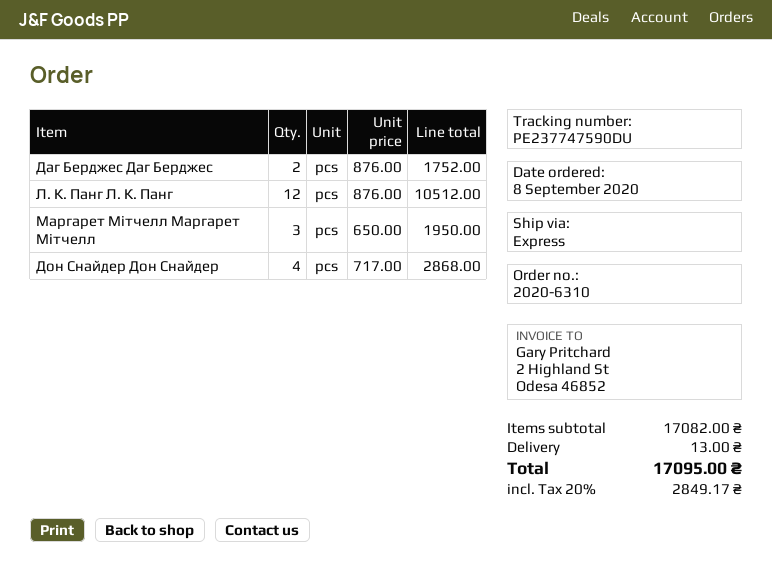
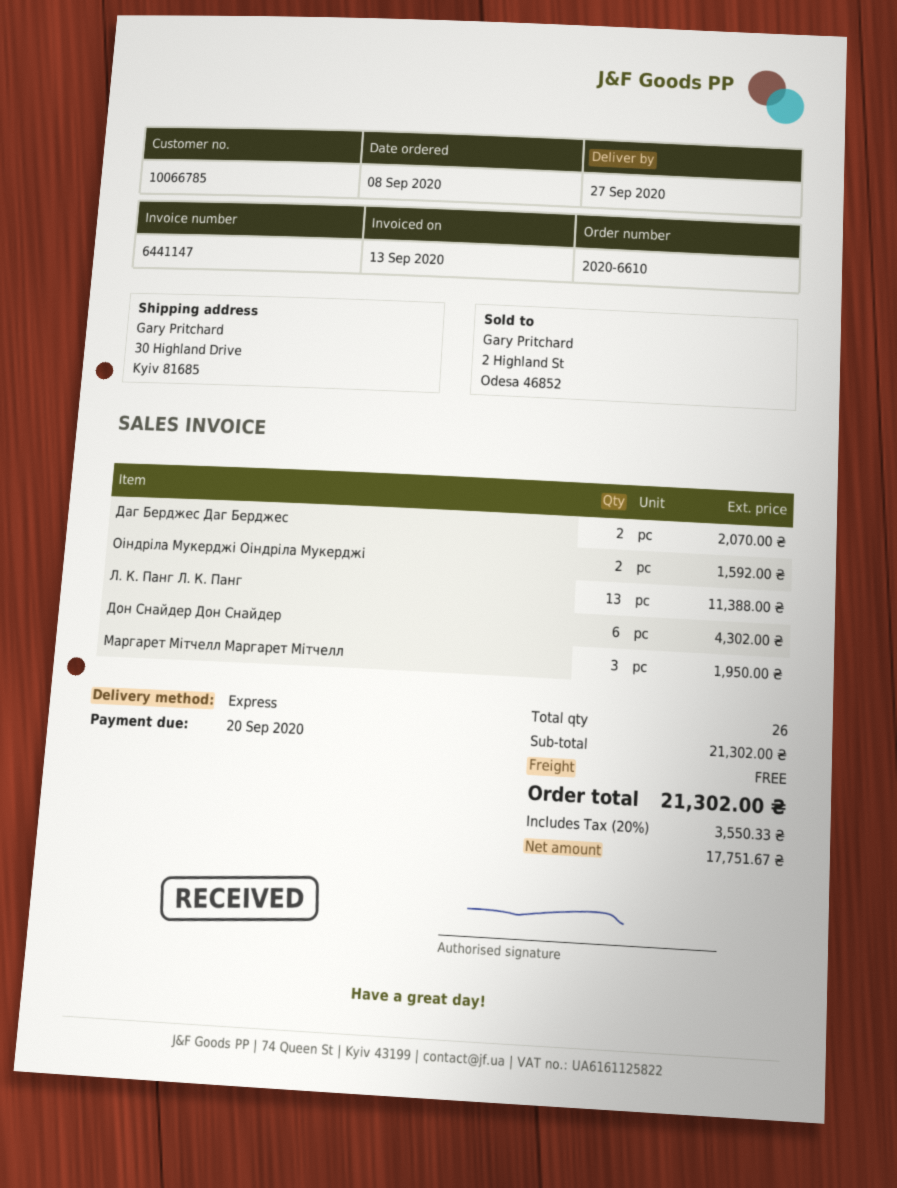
order number: 2020-6310 -> 2020-6610
Даг Берджес Даг Берджес: 2 for 1752.00 -> 2 for 2070.00
Л. К. Панг Л. К. Панг: 12 for 10512.00 -> 13 for 11388.00
Дон Снайдер Дон Снайдер: 4 for 2868.00 -> 6 for 4302.00
Оіндріла Мукерджі Оіндріла Мукерджі: none -> 2 for 1592.00
subtotal: 17082.00 -> 21302.00
shipping: 13.00 -> 0.00
tax: 20% = 2849.17 -> 20% = 3550.33
total: 17095.00 -> 21302.00

